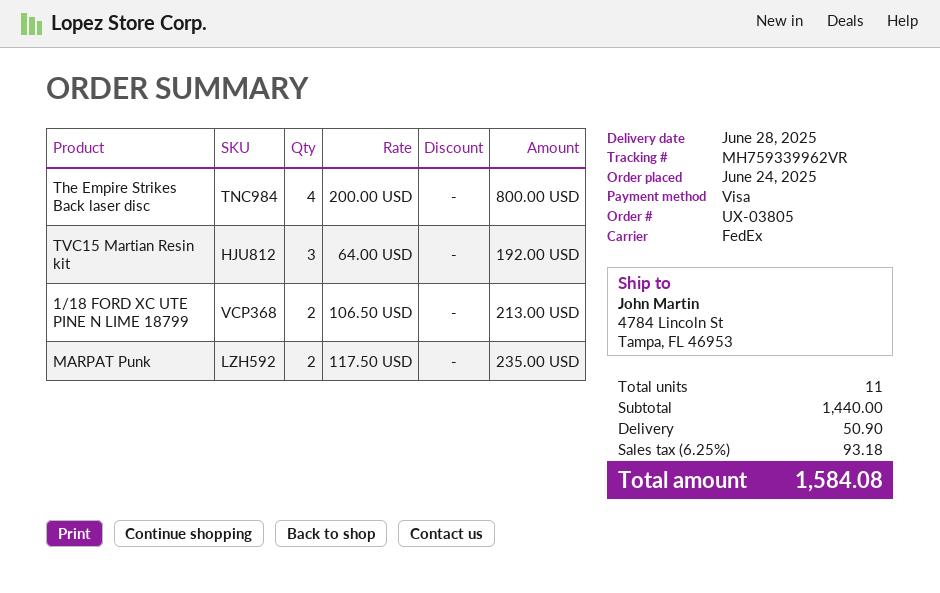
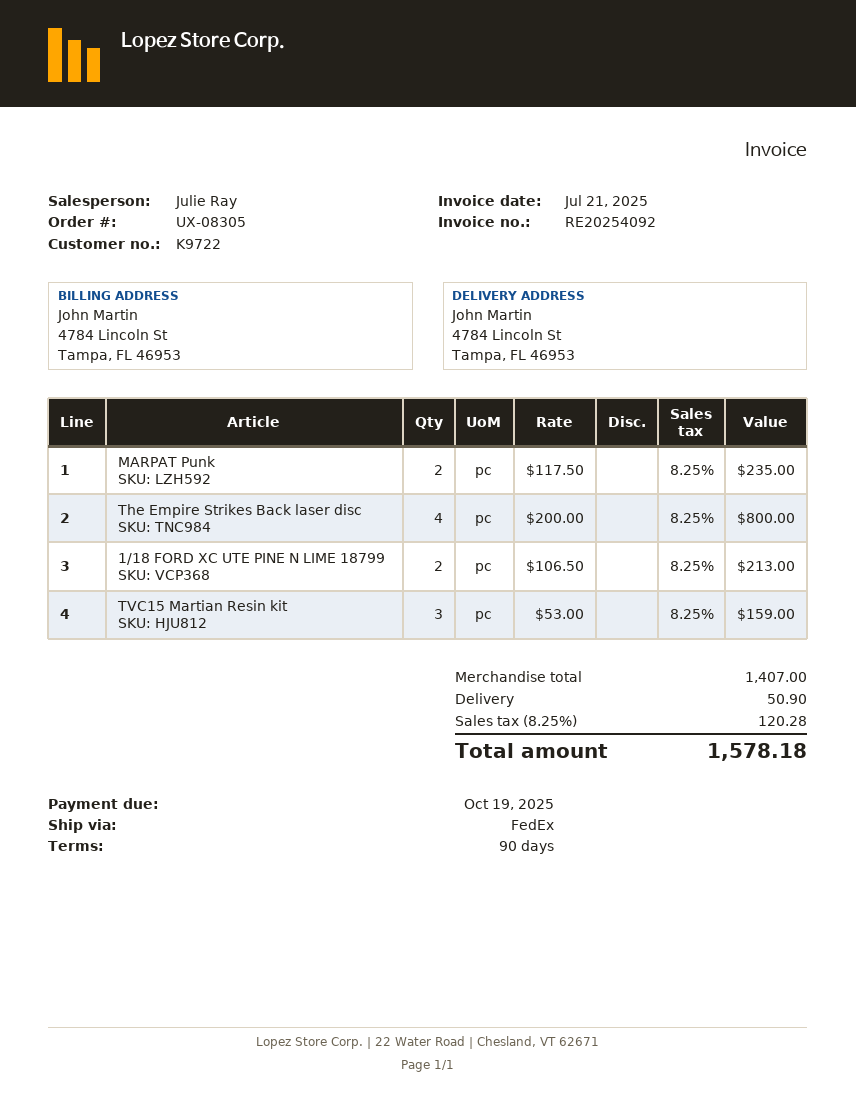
order number: UX-03805 -> UX-08305
TVC15 Martian Resin kit: 3 x 64.00 = 192.00 -> 3 x 53.00 = 159.00
subtotal: 1440.00 -> 1407.00
tax: 6.25% = 93.18 -> 8.25% = 120.28
total: 1584.08 -> 1578.18

